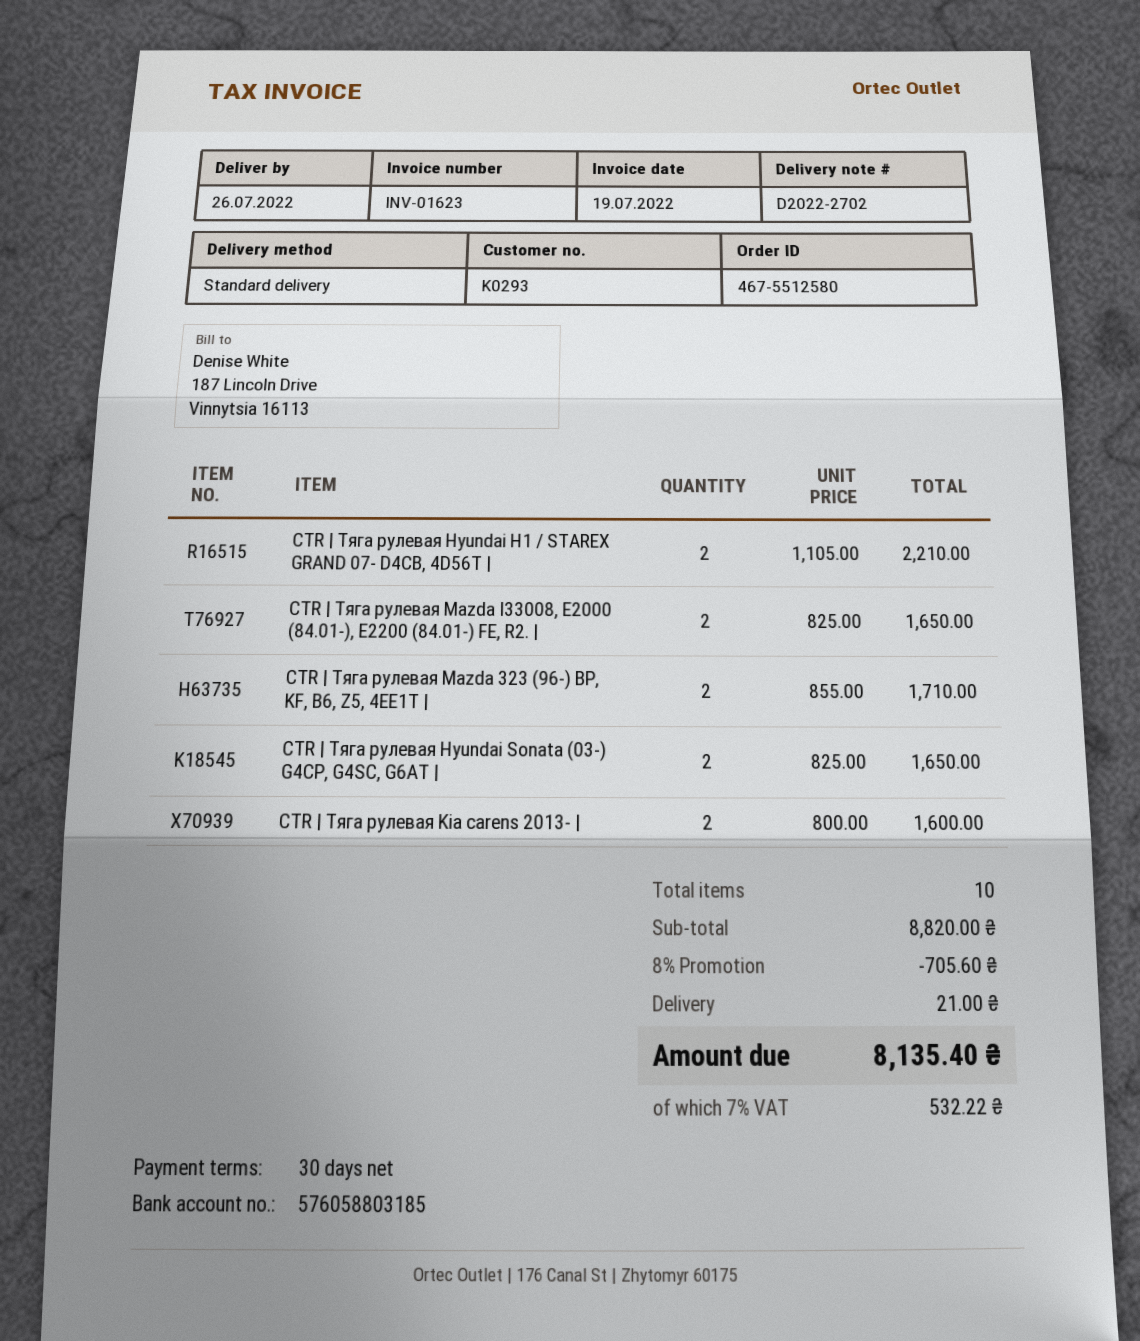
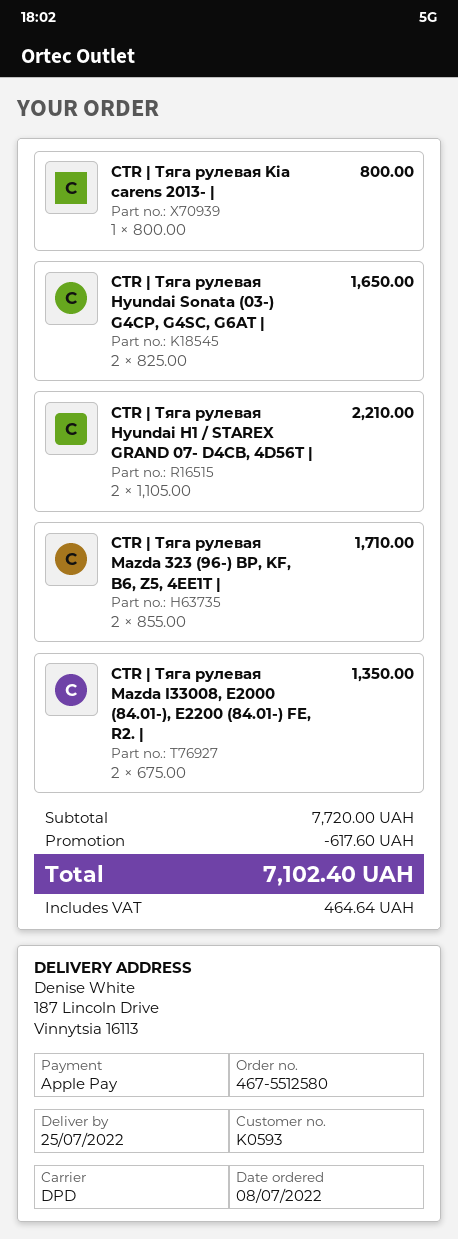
delivery date: 2022-07-26 -> 2022-07-25
customer number: K0293 -> K0593
shipping method: standard -> DPD
CTR | Тяга рулевая Mazda I33008, E2000 (84.01-), E2200 (84.01-) FE, R2. |: 2 x 825.00 = 1650.00 -> 2 x 675.00 = 1350.00
CTR | Тяга рулевая Kia carens 2013- |: 2 x 800.00 = 1600.00 -> 1 x 800.00 = 800.00
subtotal: 8820.00 -> 7720.00
discount: 705.60 -> 617.60
shipping: 21.00 -> none
tax: 532.22 -> 464.64
total: 8135.40 -> 7102.40

